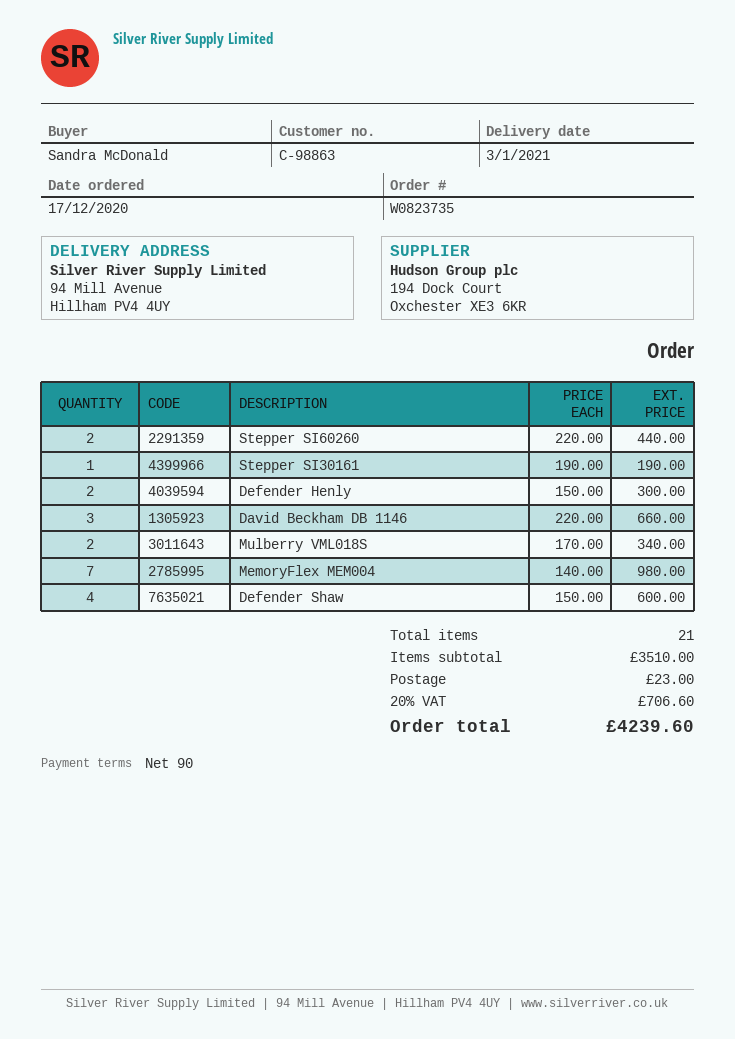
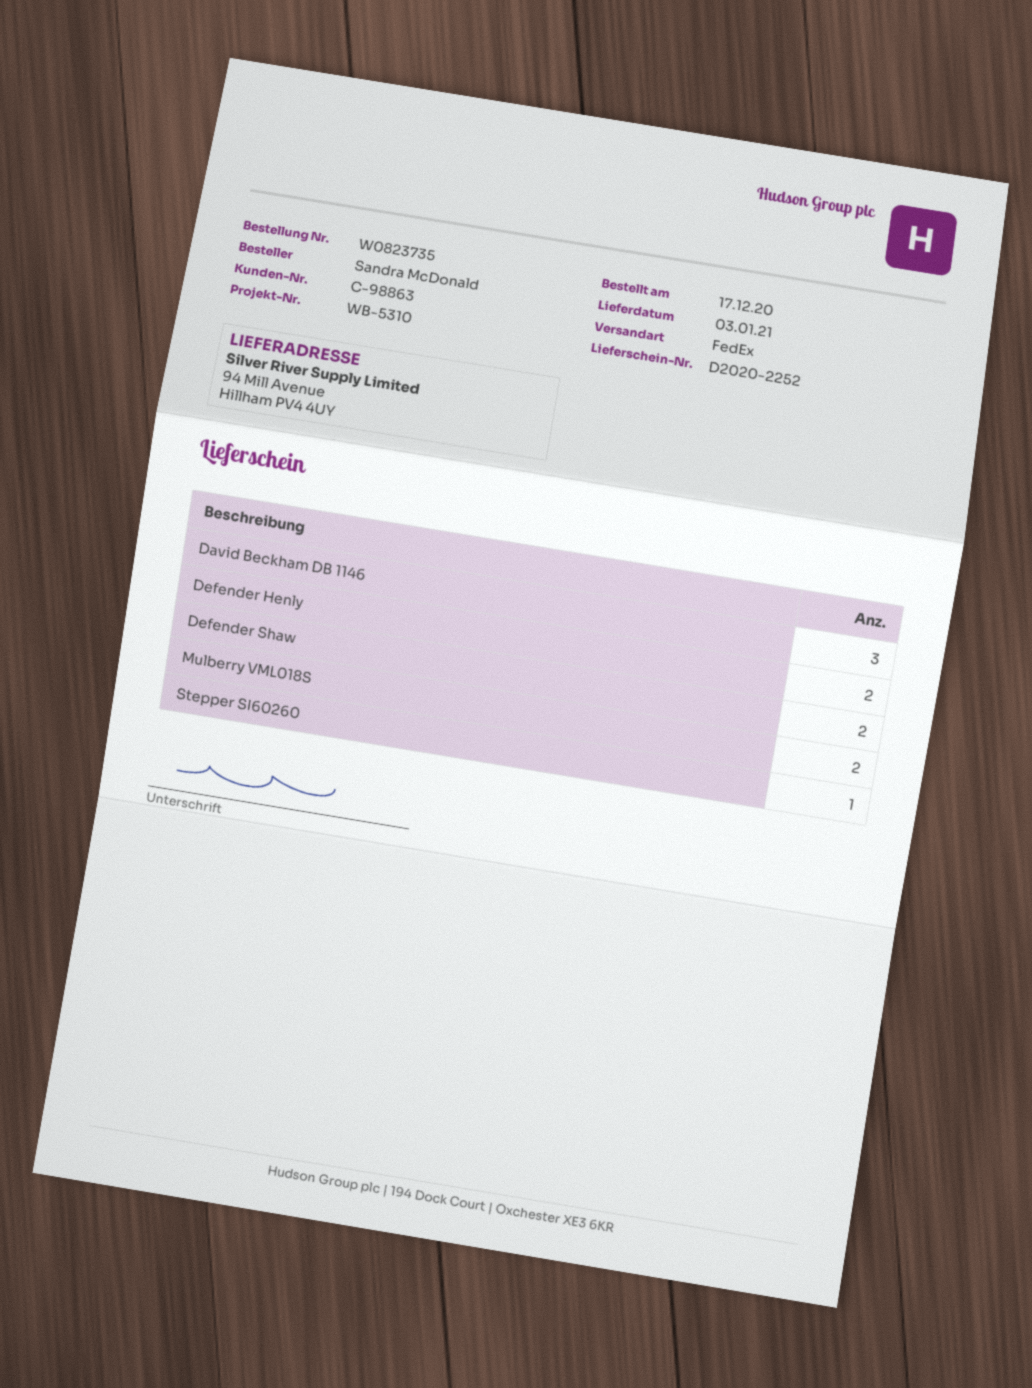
Stepper SI60260: 2 -> 1
Stepper SI30161: 1 -> none
MemoryFlex MEM004: 7 -> none
Defender Shaw: 4 -> 2

